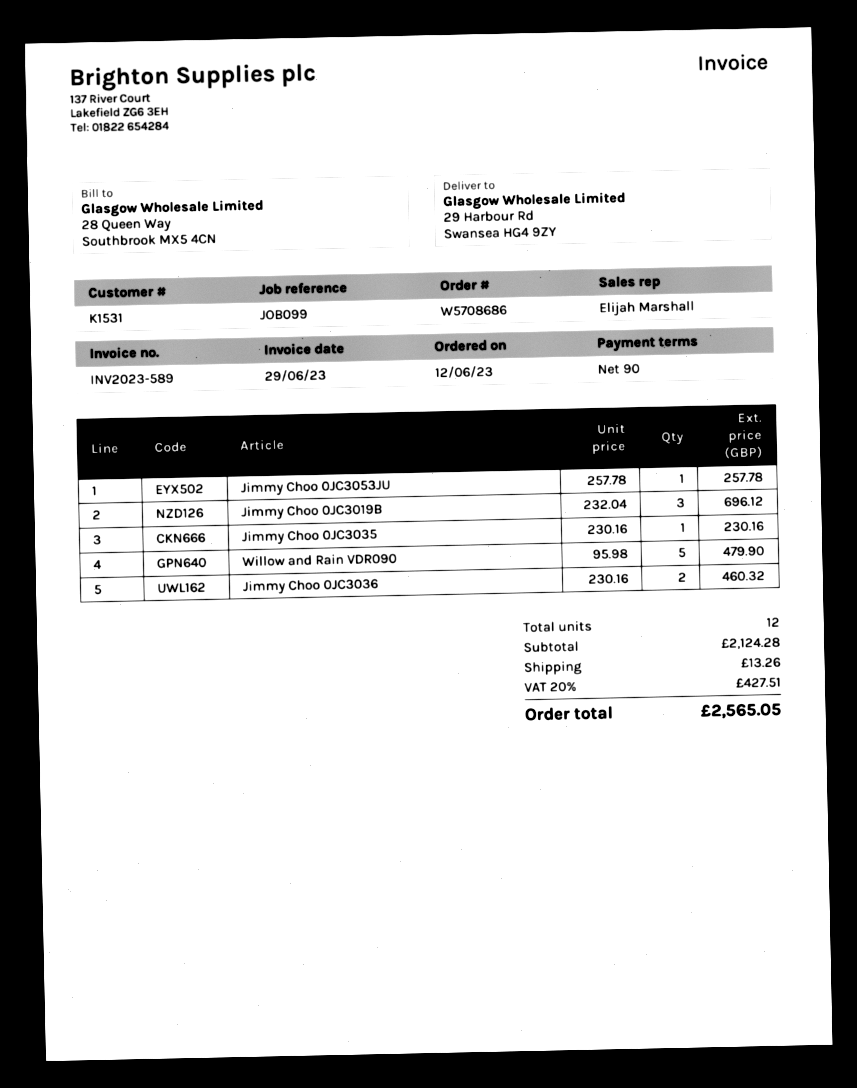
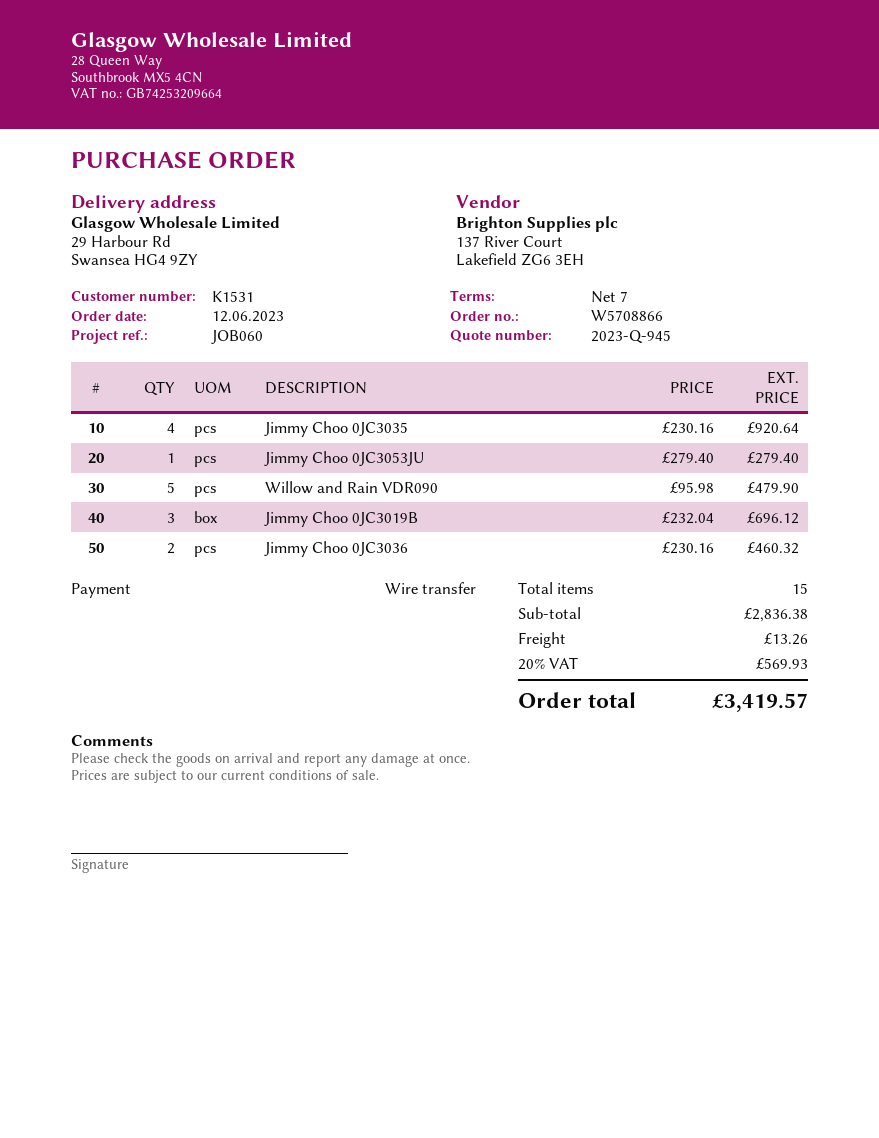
order number: W5708686 -> W5708866
payment terms: 90 days -> 7 days
reference: JOB099 -> JOB060
Jimmy Choo 0JC3053JU: 1 x 257.78 = 257.78 -> 1 x 279.40 = 279.40
Jimmy Choo 0JC3035: 1 x 230.16 = 230.16 -> 4 x 230.16 = 920.64
total quantity: 12 -> 15
subtotal: 2124.28 -> 2836.38
tax: 20% = 427.51 -> 20% = 569.93
total: 2565.05 -> 3419.57

